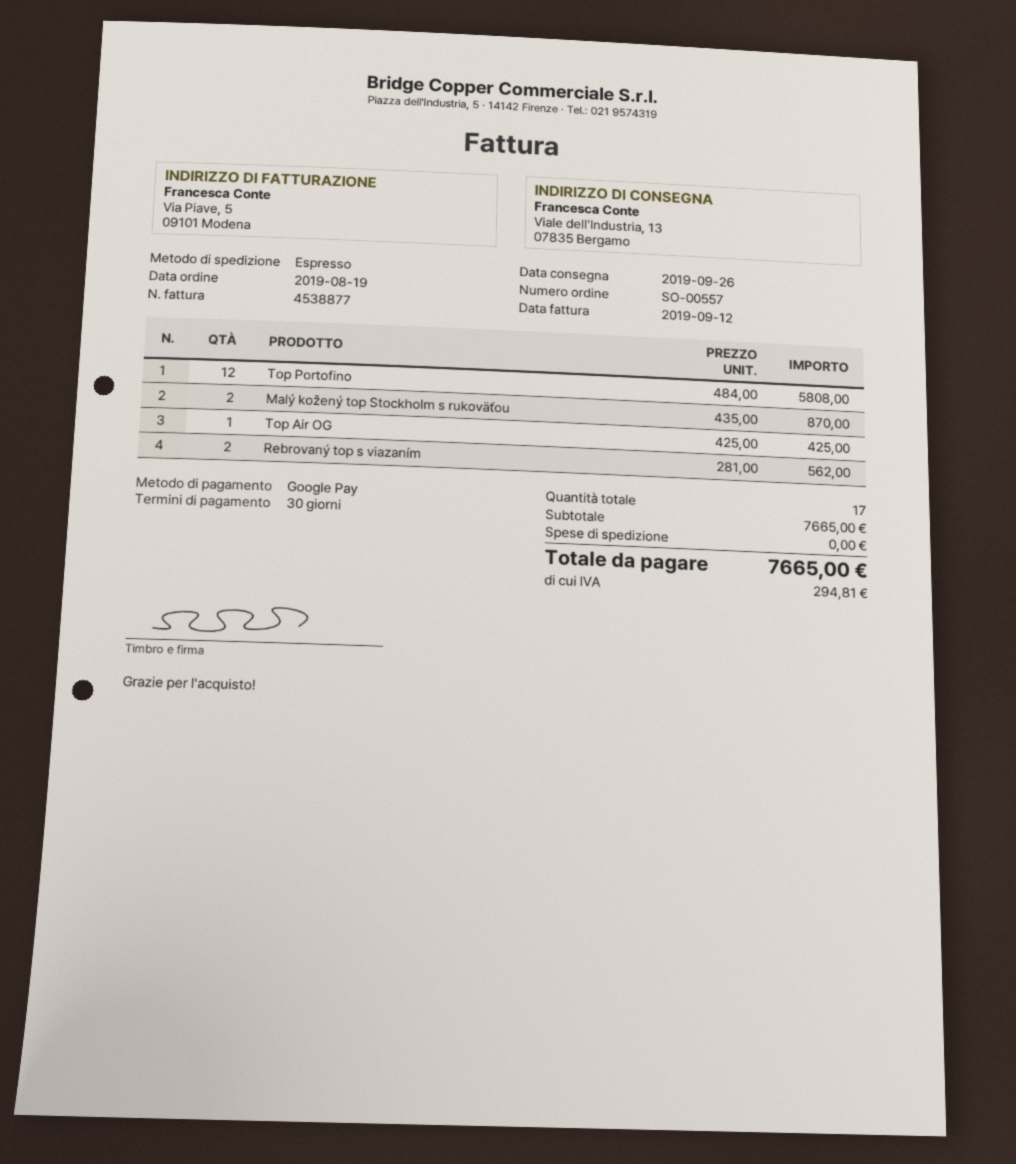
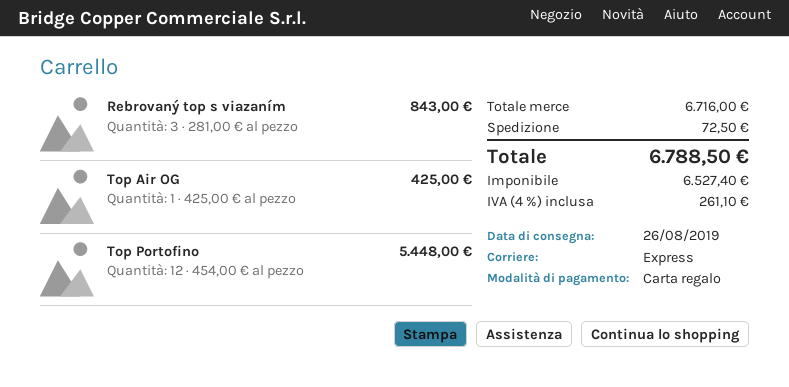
delivery date: 2019-09-26 -> 2019-08-26
payment method: Google Pay -> gift card
Top Portofino: 12 x 484.00 = 5808.00 -> 12 x 454.00 = 5448.00
Malý kožený top Stockholm s rukoväťou: 2 x 435.00 = 870.00 -> none
Rebrovaný top s viazaním: 2 x 281.00 = 562.00 -> 3 x 281.00 = 843.00
subtotal: 7665.00 -> 6716.00
shipping: 0.00 -> 72.50
tax: 294.81 -> 261.10
total: 7665.00 -> 6788.50

